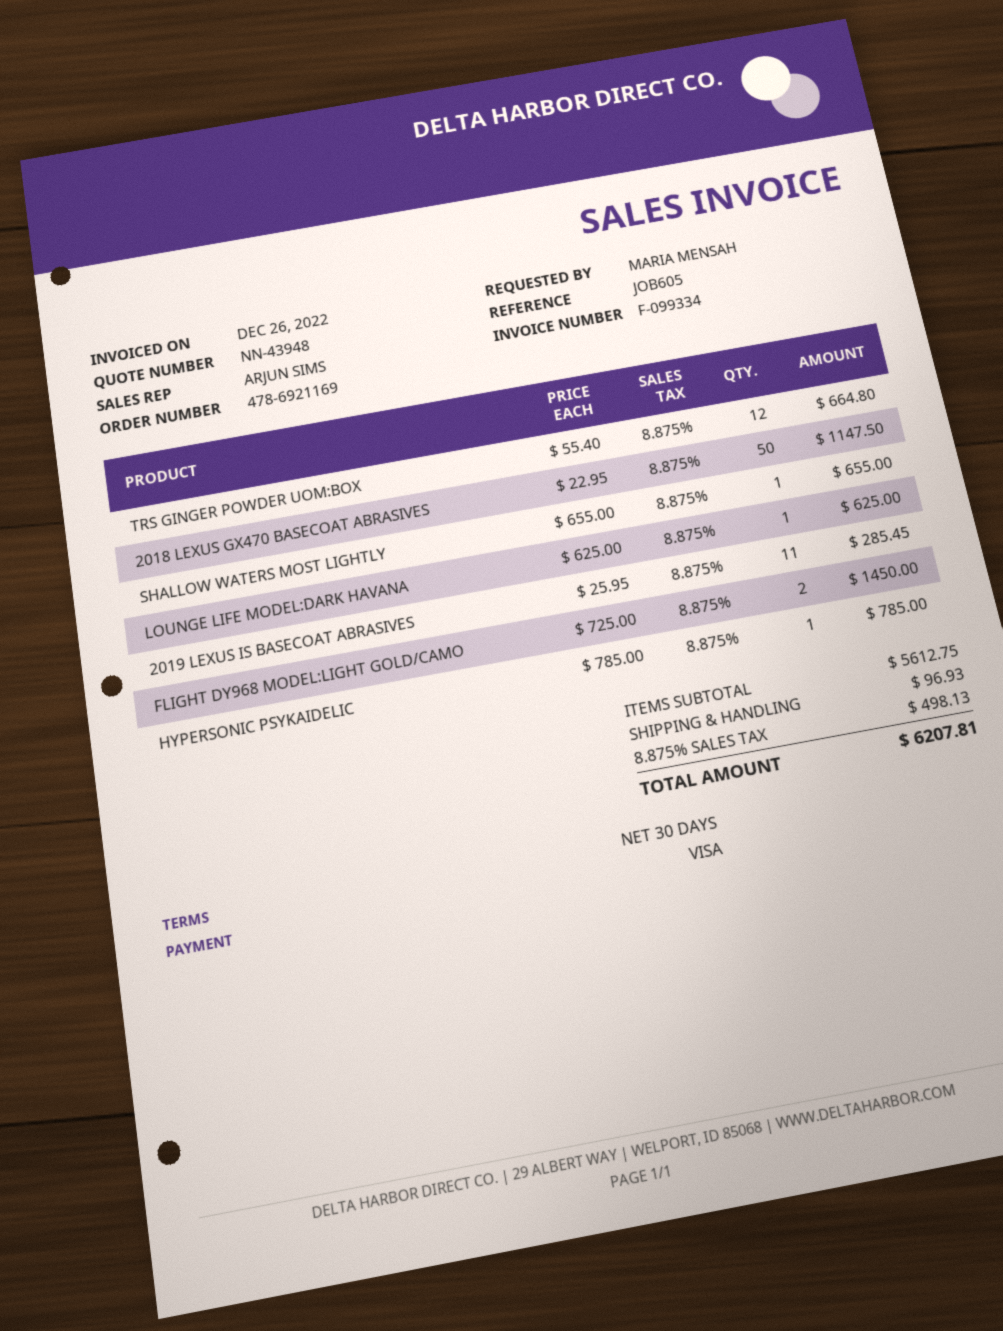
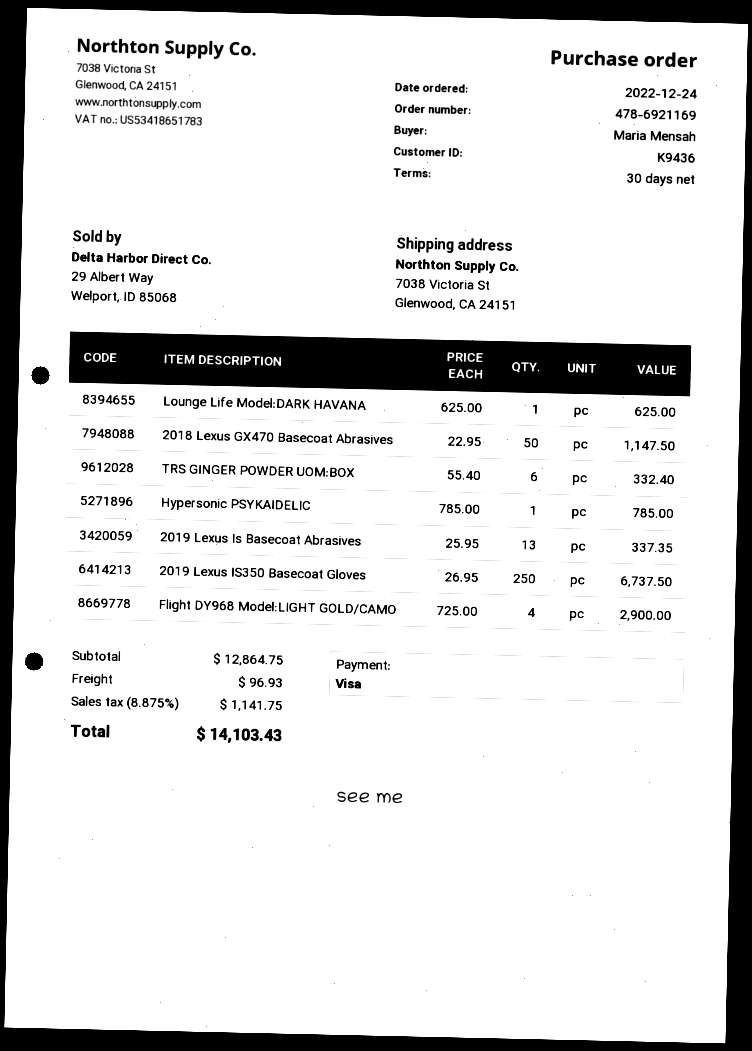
TRS GINGER POWDER UOM:BOX: 12 x 55.40 = 664.80 -> 6 x 55.40 = 332.40
SHALLOW WATERS MOST LIGHTLY: 1 x 655.00 = 655.00 -> none
2019 LEXUS IS BASECOAT ABRASIVES: 11 x 25.95 = 285.45 -> 13 x 25.95 = 337.35
FLIGHT DY968 MODEL:LIGHT GOLD/CAMO: 2 x 725.00 = 1450.00 -> 4 x 725.00 = 2900.00
2019 Lexus IS350 Basecoat Gloves: none -> 250 x 26.95 = 6737.50
subtotal: 5612.75 -> 12864.75
tax: 8.875% = 498.13 -> 8.875% = 1141.75
total: 6207.81 -> 14103.43

